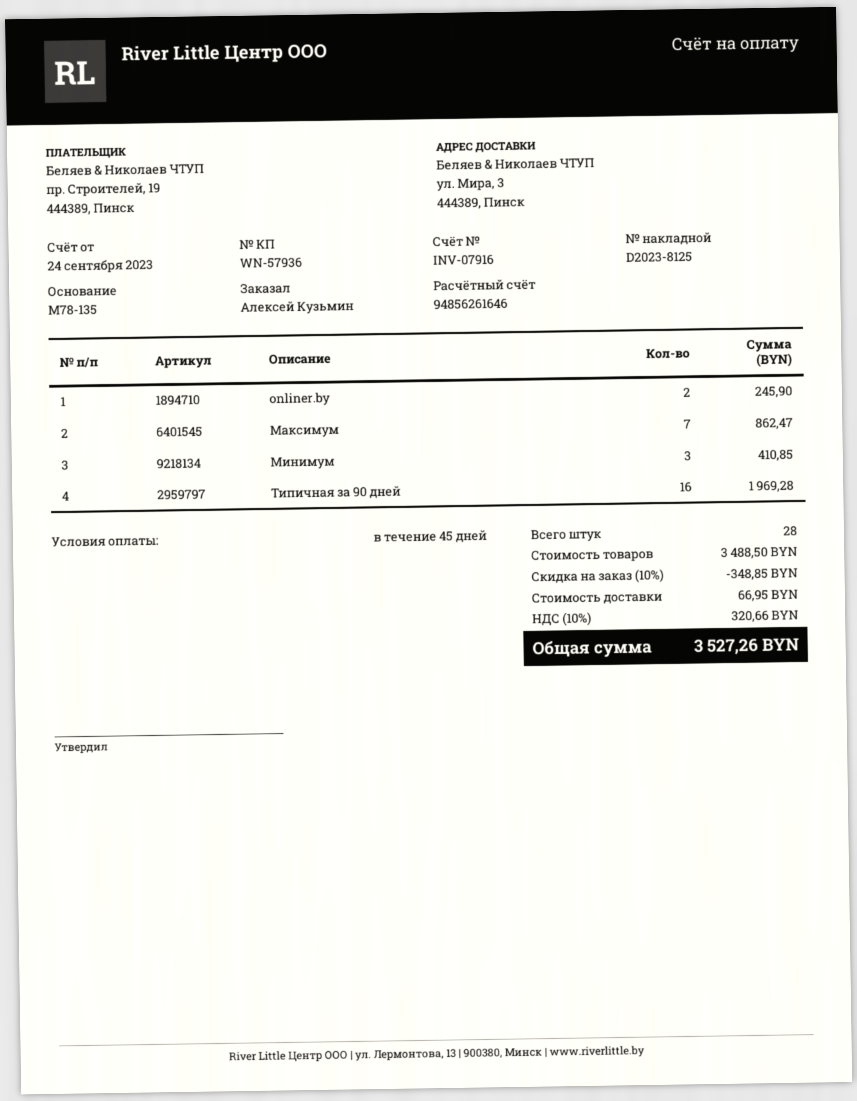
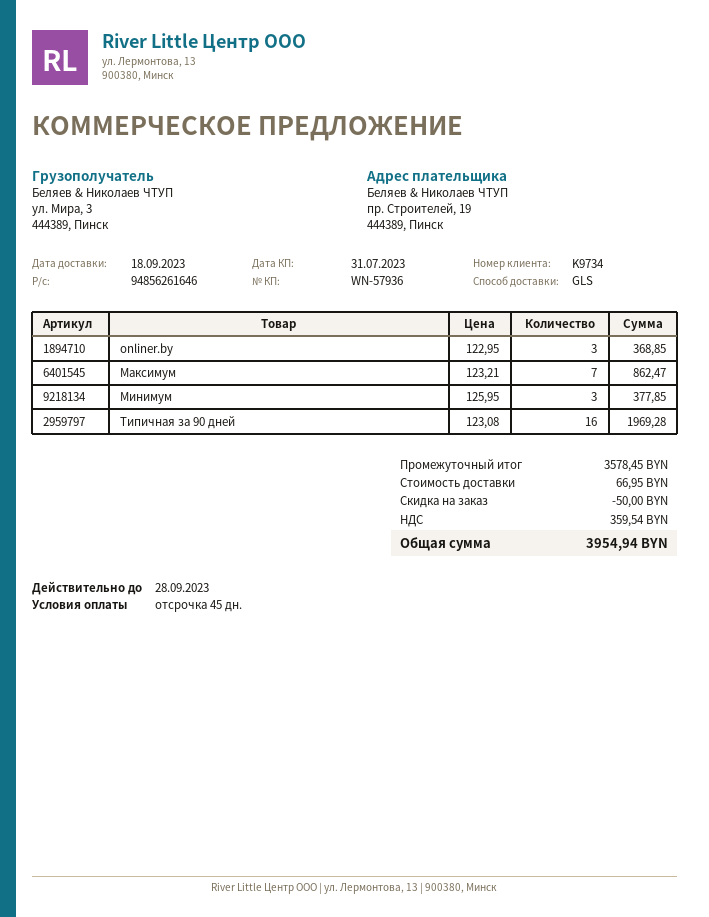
onliner.by: 2 for 245.90 -> 3 for 368.85
Минимум: 3 for 410.85 -> 3 for 377.85
subtotal: 3488.50 -> 3578.45
discount: 348.85 -> 50.00
tax: 320.66 -> 359.54
total: 3527.26 -> 3954.94

